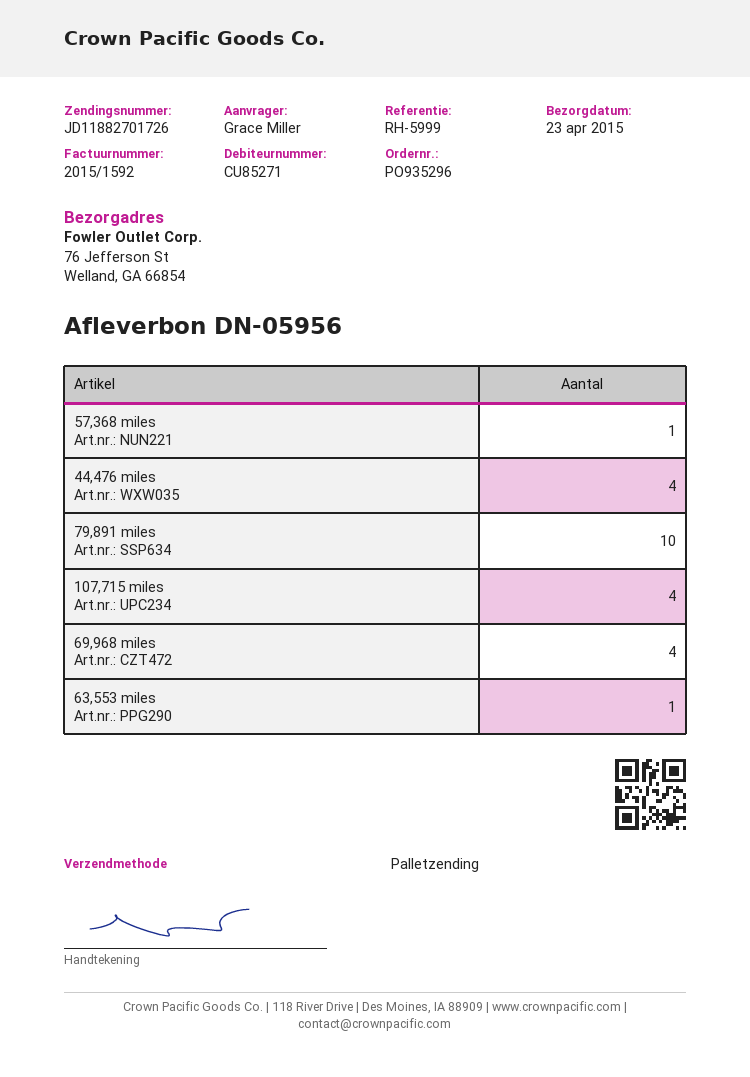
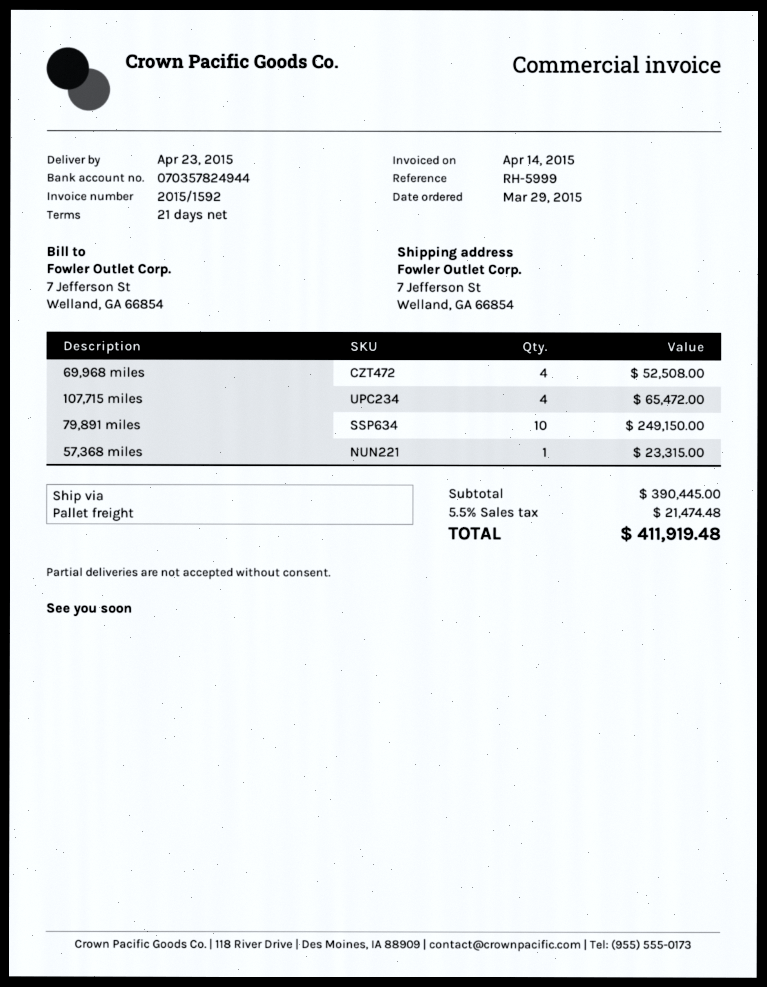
ship to: 76 Jefferson St, Welland, GA 66854 -> 7 Jefferson St, Welland, GA 66854
44,476 miles: 4 -> none
63,553 miles: 1 -> none

